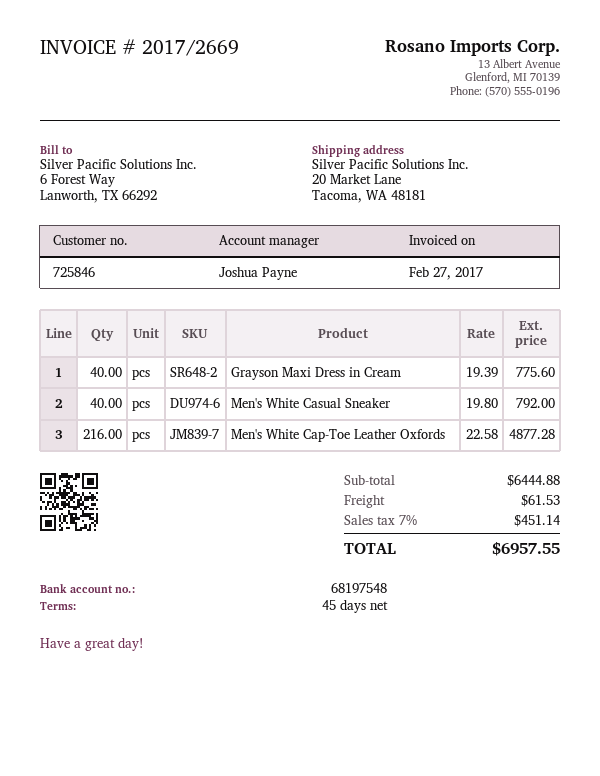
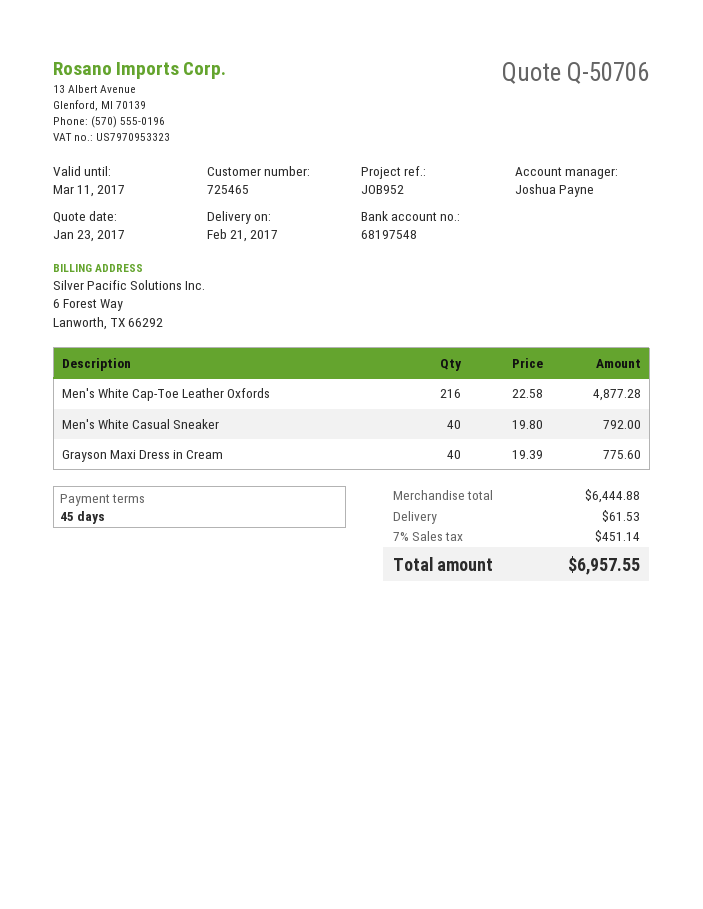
customer number: 725846 -> 725465

